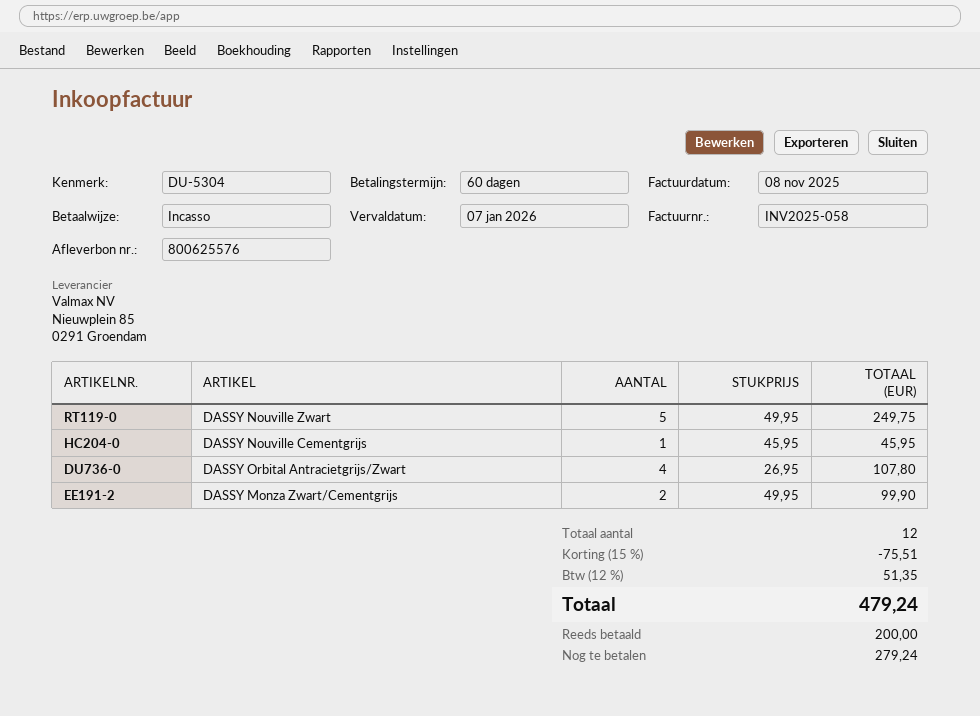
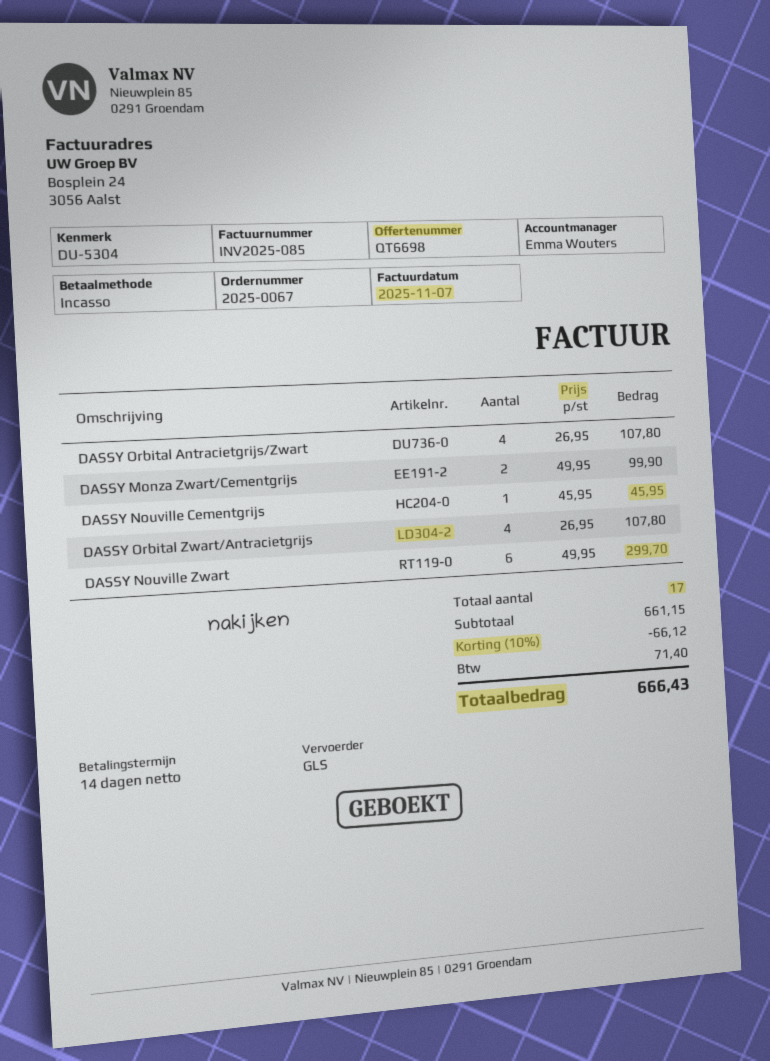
invoice number: INV2025-058 -> INV2025-085
invoice date: 2025-11-08 -> 2025-11-07
payment terms: 60 days -> 14 days
DASSY Nouville Zwart: 5 x 49.95 = 249.75 -> 6 x 49.95 = 299.70
DASSY Orbital Zwart/Antracietgrijs: none -> 4 x 26.95 = 107.80
total quantity: 12 -> 17
discount: 15% = 75.51 -> 10% = 66.12
tax: 51.35 -> 71.40
total: 479.24 -> 666.43

